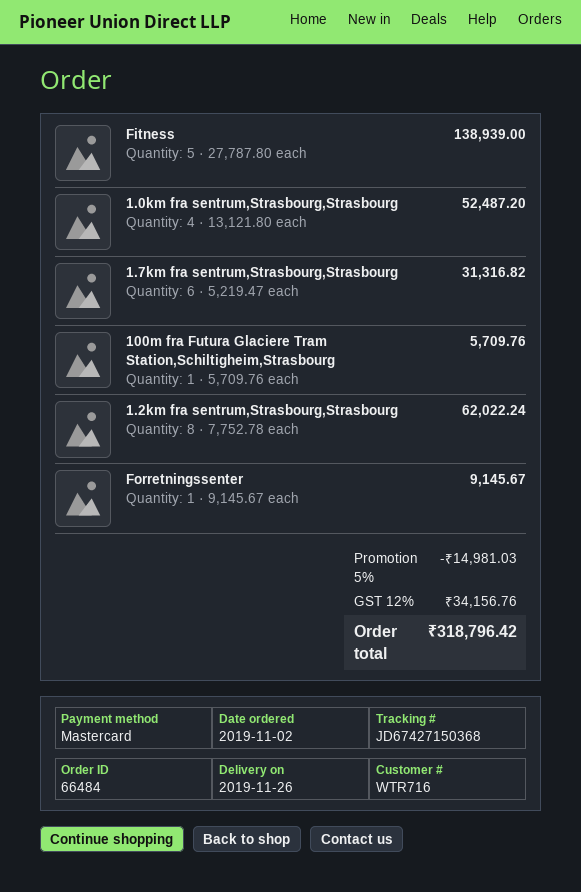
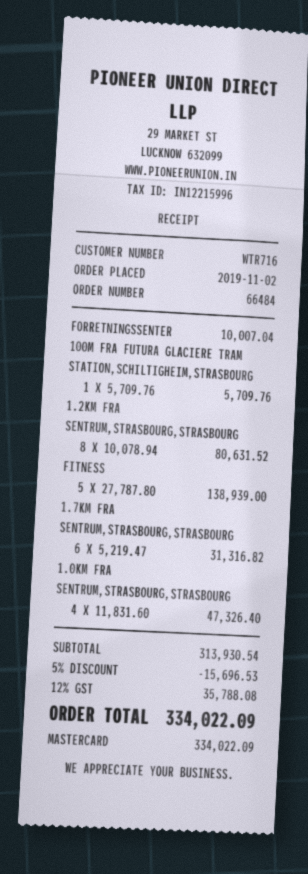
1.0km fra sentrum,Strasbourg,Strasbourg: 4 x 13121.80 = 52487.20 -> 4 x 11831.60 = 47326.40
1.2km fra sentrum,Strasbourg,Strasbourg: 8 x 7752.78 = 62022.24 -> 8 x 10078.94 = 80631.52
Forretningssenter: 1 x 9145.67 = 9145.67 -> 1 x 10007.04 = 10007.04
discount: 5% = 14981.03 -> 5% = 15696.53
tax: 12% = 34156.76 -> 12% = 35788.08
total: 318796.42 -> 334022.09

